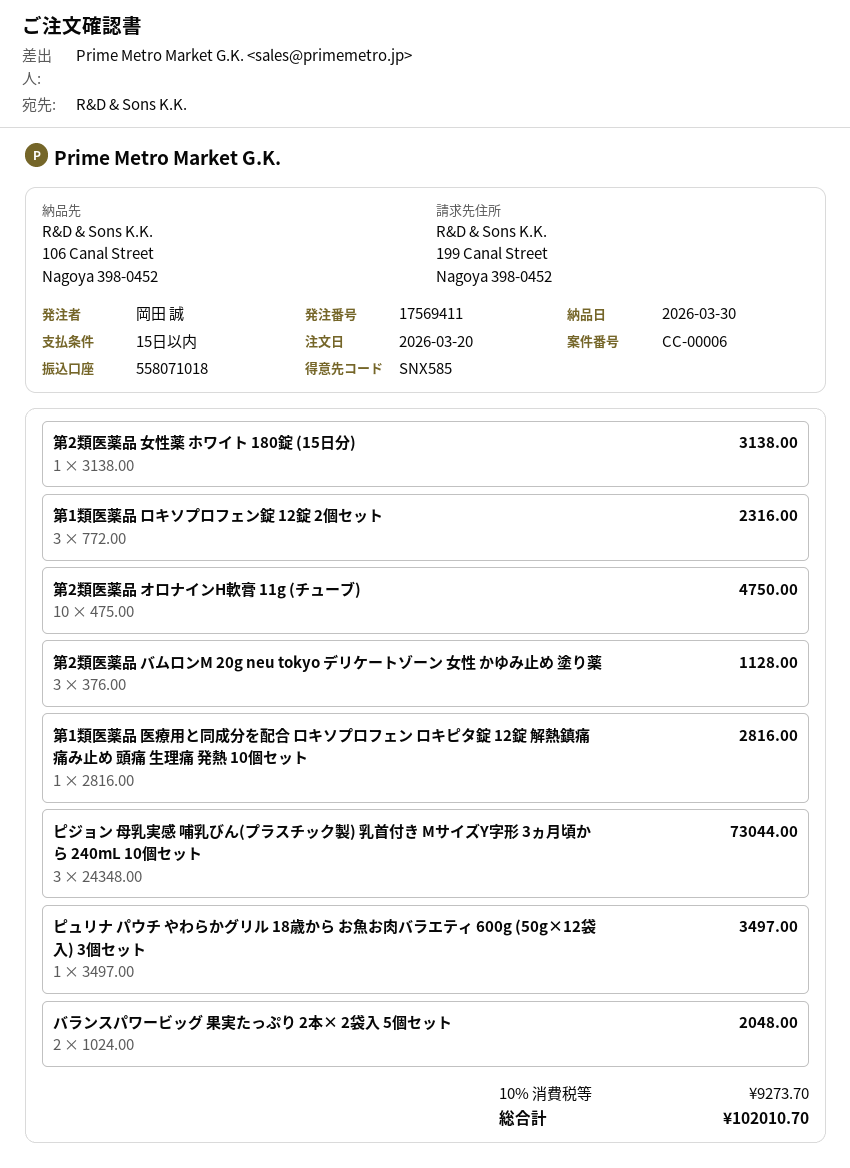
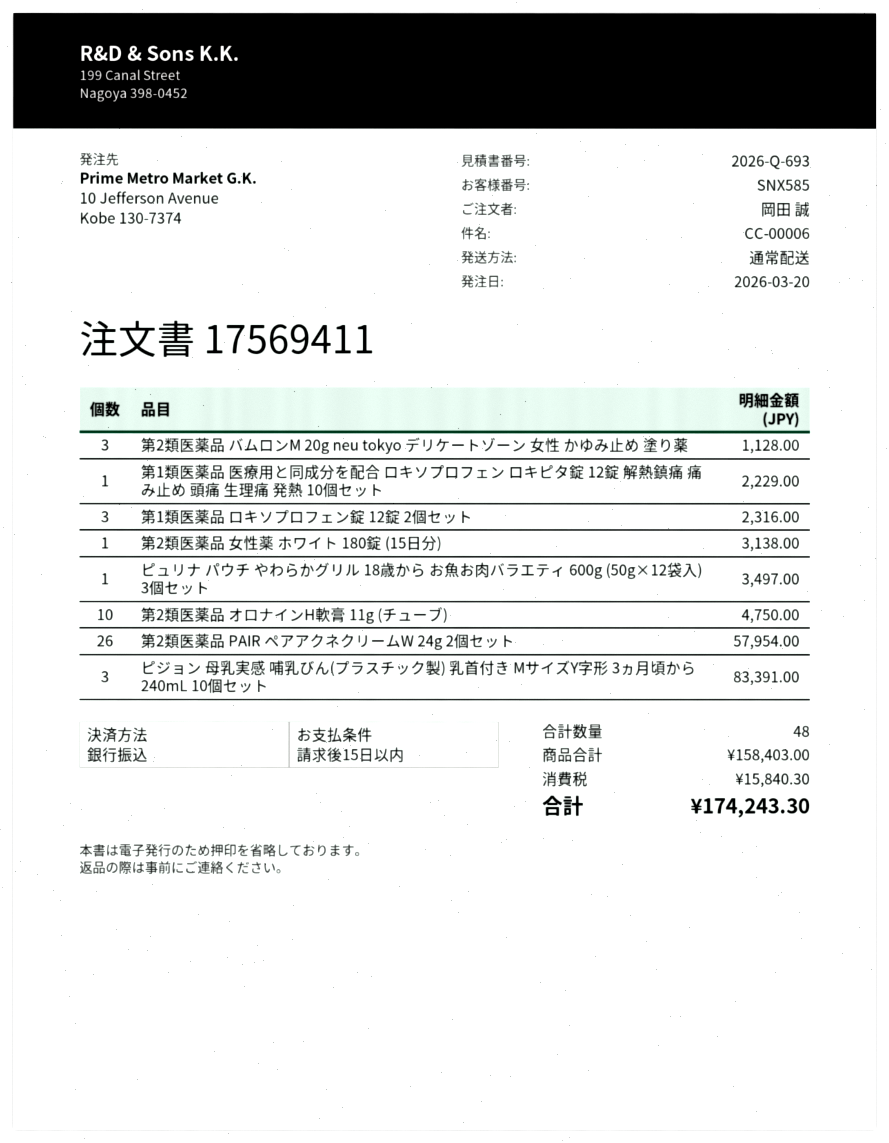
第1類医薬品 医療用と同成分を配合 ロキソプロフェン ロキピタ錠 12錠 解熱鎮痛 痛み止め 頭痛 生理痛 発熱 10個セット: 1 for 2816.00 -> 1 for 2229.00
ピジョン 母乳実感 哺乳びん(プラスチック製) 乳首付き MサイズY字形 3ヵ月頃から 240mL 10個セット: 3 for 73044.00 -> 3 for 83391.00
バランスパワービッグ 果実たっぷり 2本× 2袋入 5個セット: 2 for 2048.00 -> none
第2類医薬品 PAIR ペアアクネクリームW 24g 2個セット: none -> 26 for 57954.00
tax: 9273.70 -> 15840.30
total: 102010.70 -> 174243.30

